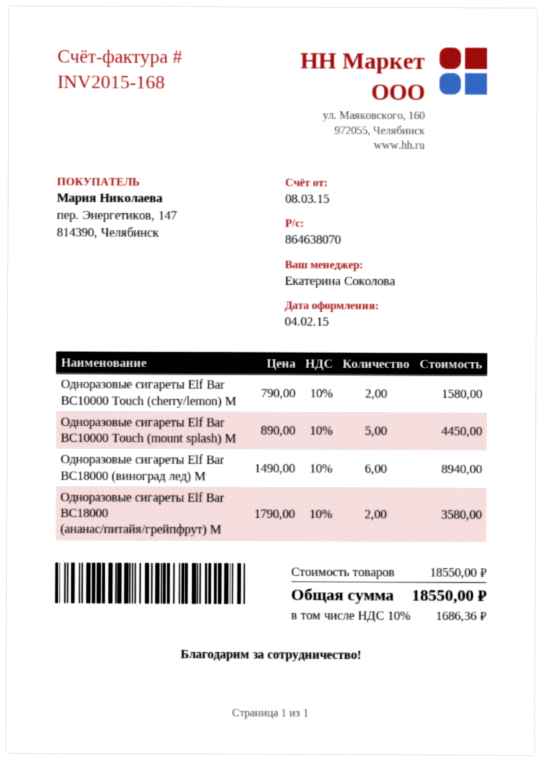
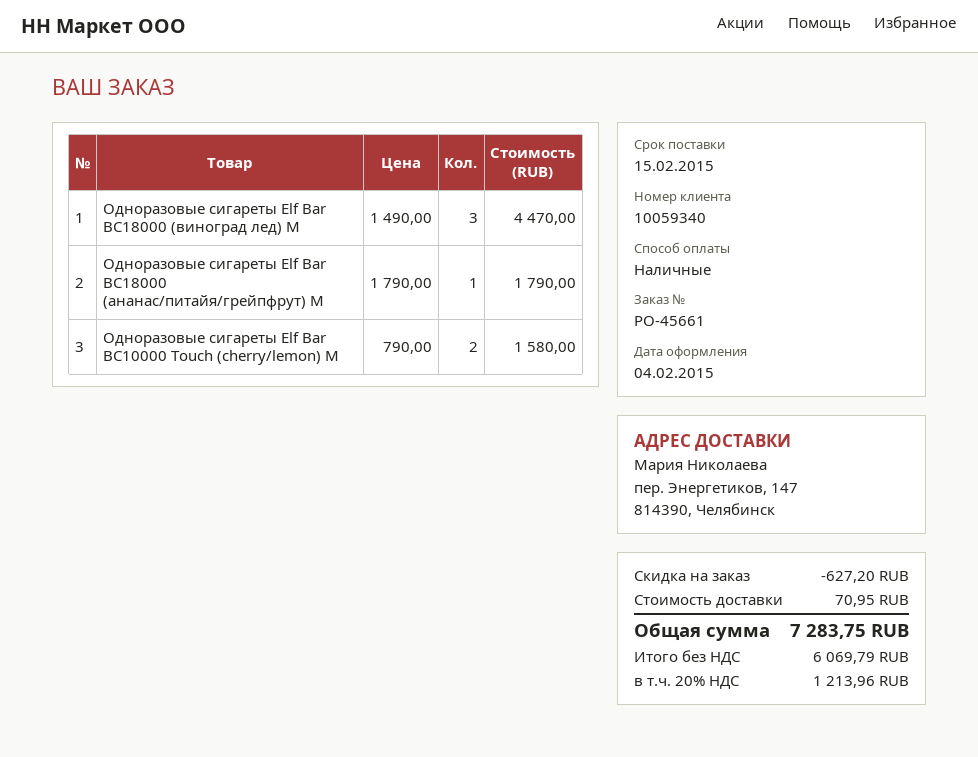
Одноразовые сигареты Elf Bar BC10000 Touch (mount splash) M: 5 x 890.00 = 4450.00 -> none
Одноразовые сигареты Elf Bar BC18000 (виноград лед) M: 6 x 1490.00 = 8940.00 -> 3 x 1490.00 = 4470.00
Одноразовые сигареты Elf Bar BC18000 (ананас/питайя/грейпфрут) M: 2 x 1790.00 = 3580.00 -> 1 x 1790.00 = 1790.00
discount: none -> 627.20
shipping: none -> 70.95
tax: 10% = 1686.36 -> 20% = 1213.96
total: 18550.00 -> 7283.75

